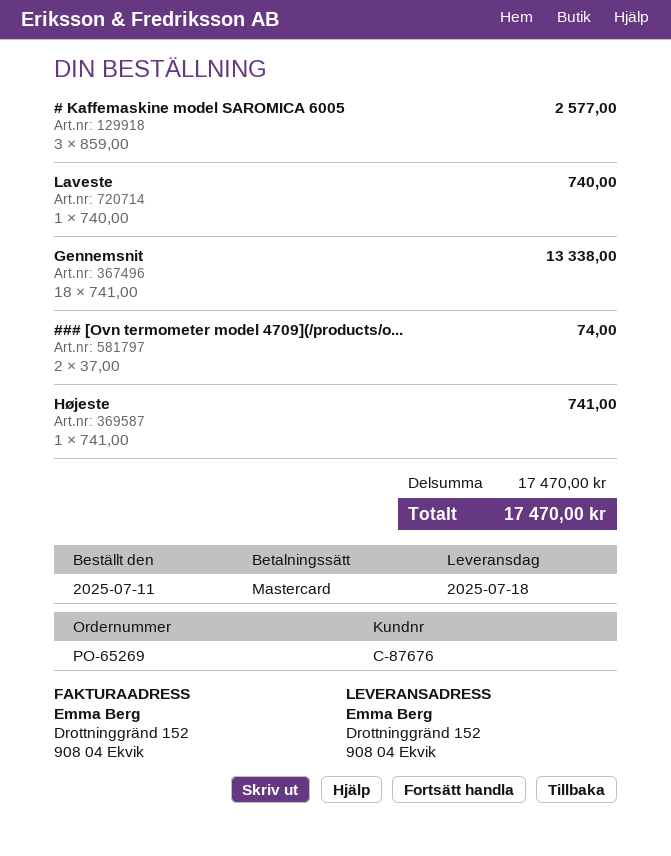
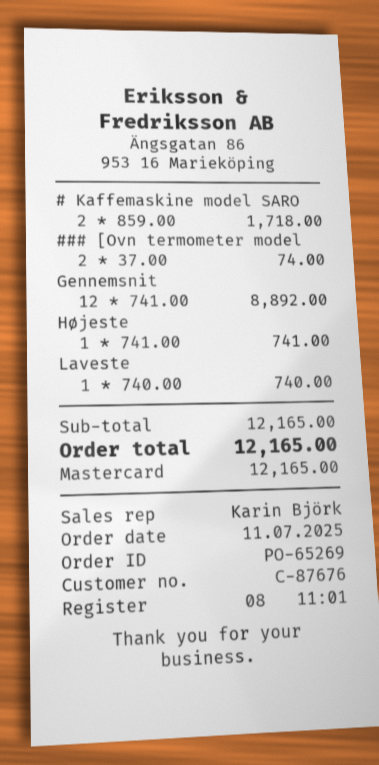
# Kaffemaskine model SAROMICA 6005: 3 x 859.00 = 2577.00 -> 2 x 859.00 = 1718.00
Gennemsnit: 18 x 741.00 = 13338.00 -> 12 x 741.00 = 8892.00
subtotal: 17470.00 -> 12165.00
total: 17470.00 -> 12165.00

